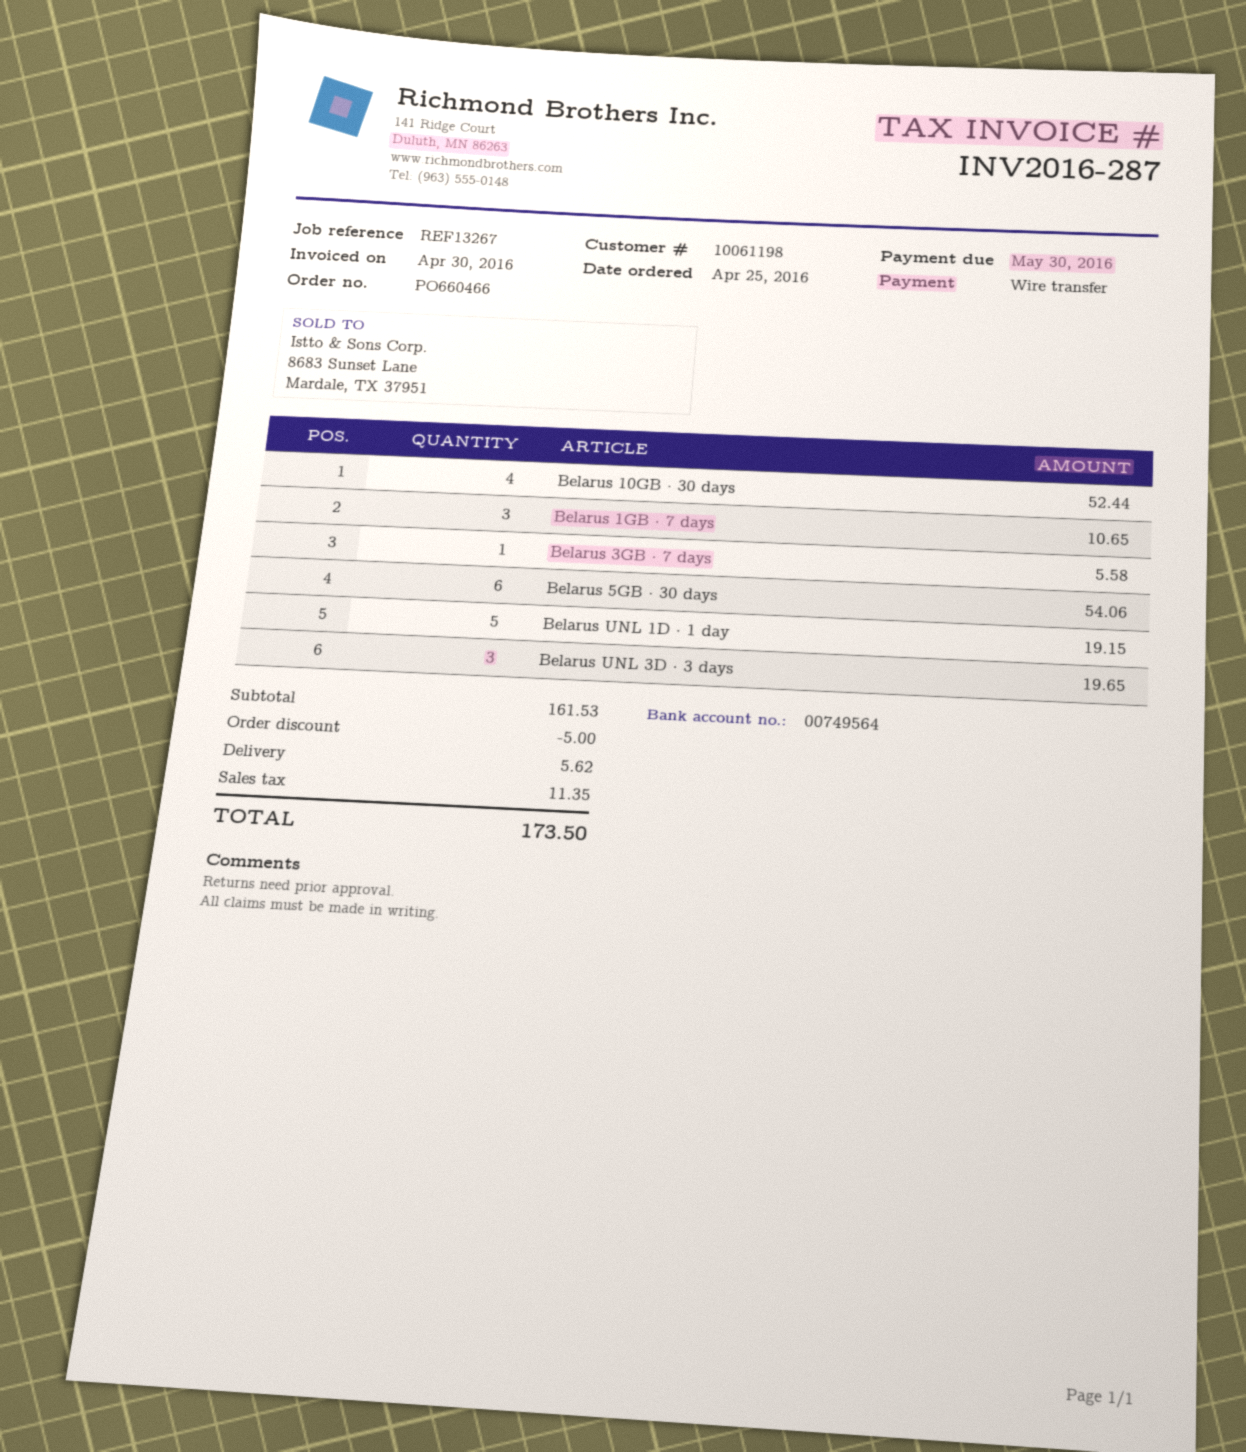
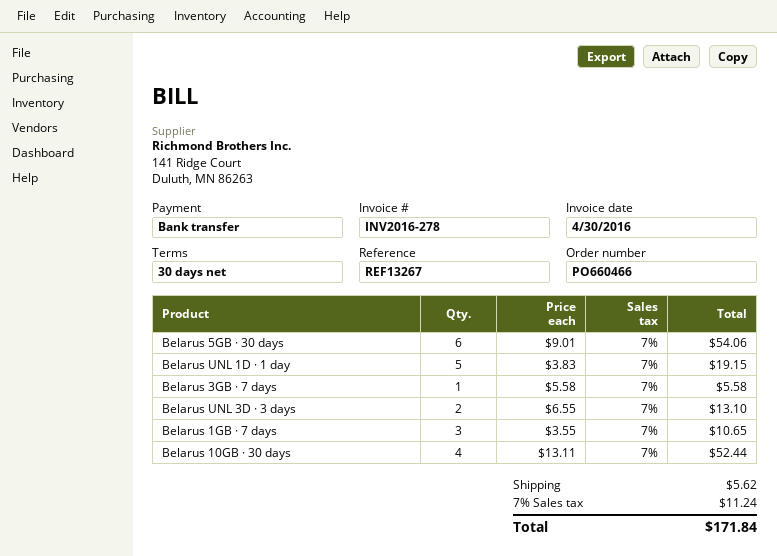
invoice number: INV2016-287 -> INV2016-278
Belarus UNL 3D · 3 days: 3 for 19.65 -> 2 for 13.10
discount: 5.00 -> none
tax: 11.35 -> 11.24
total: 173.50 -> 171.84

